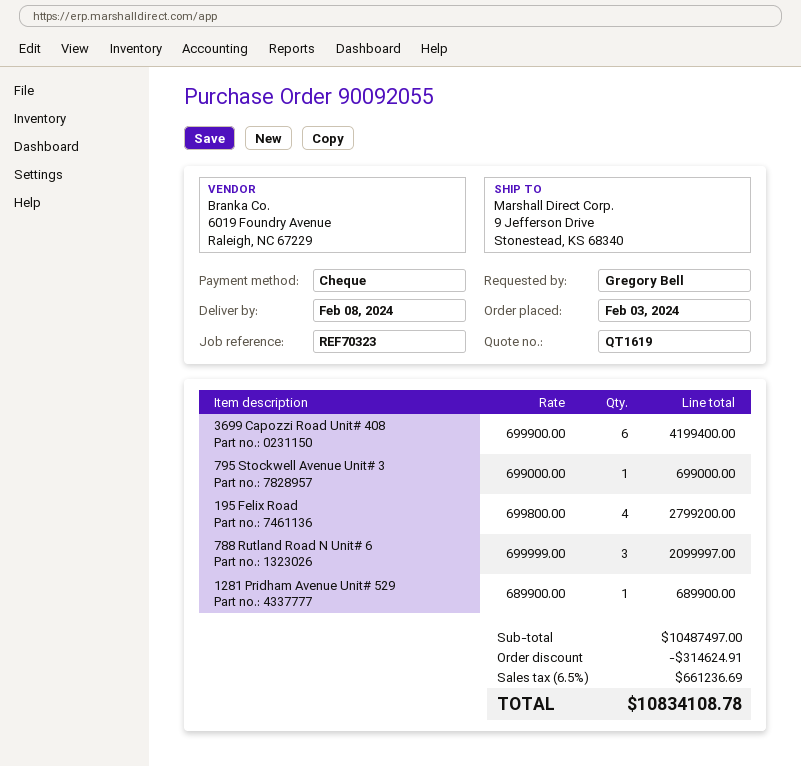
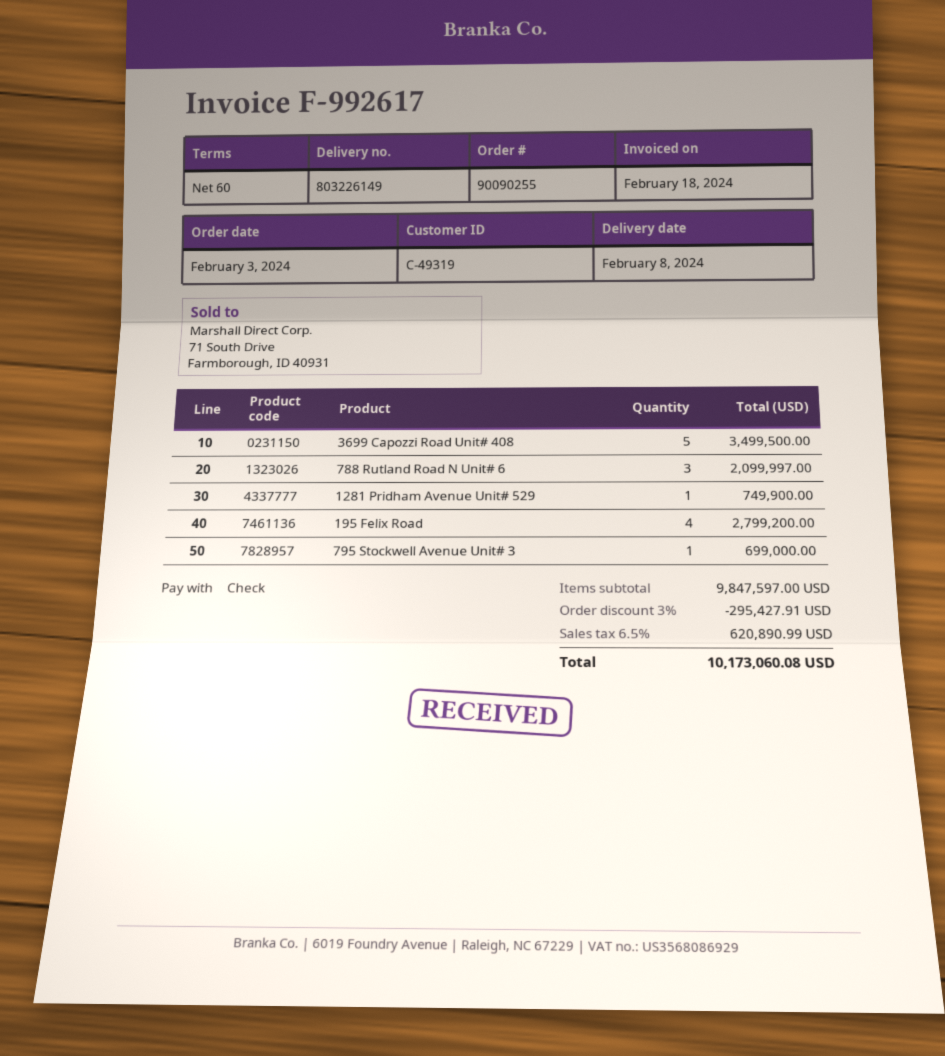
order number: 90092055 -> 90090255
3699 Capozzi Road Unit# 408: 6 for 4199400.00 -> 5 for 3499500.00
1281 Pridham Avenue Unit# 529: 1 for 689900.00 -> 1 for 749900.00
subtotal: 10487497.00 -> 9847597.00
discount: 314624.91 -> 295427.91
tax: 6.5% = 661236.69 -> 6.5% = 620890.99
total: 10834108.78 -> 10173060.08

